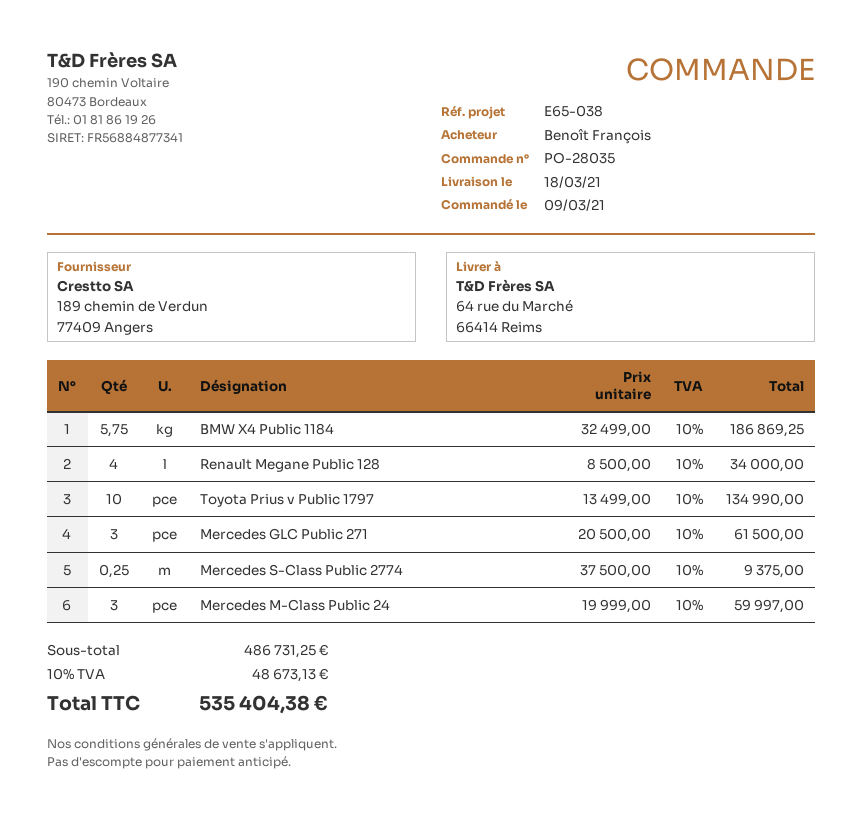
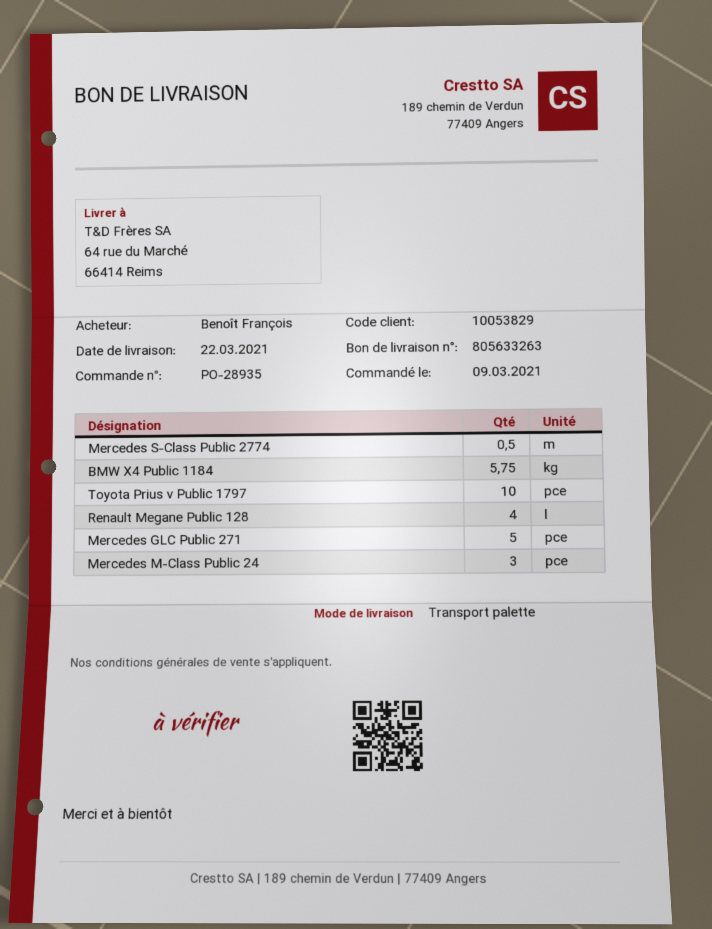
order number: PO-28035 -> PO-28935
delivery date: 2021-03-18 -> 2021-03-22
Mercedes GLC Public 271: 3 -> 5
Mercedes S-Class Public 2774: 0.25 -> 0.5

